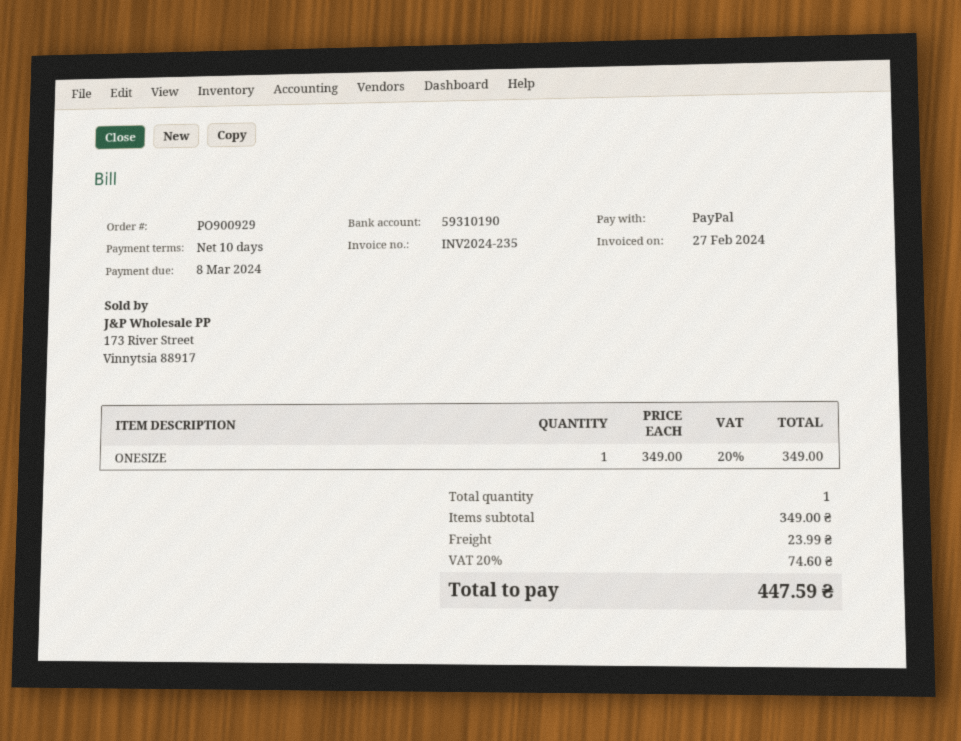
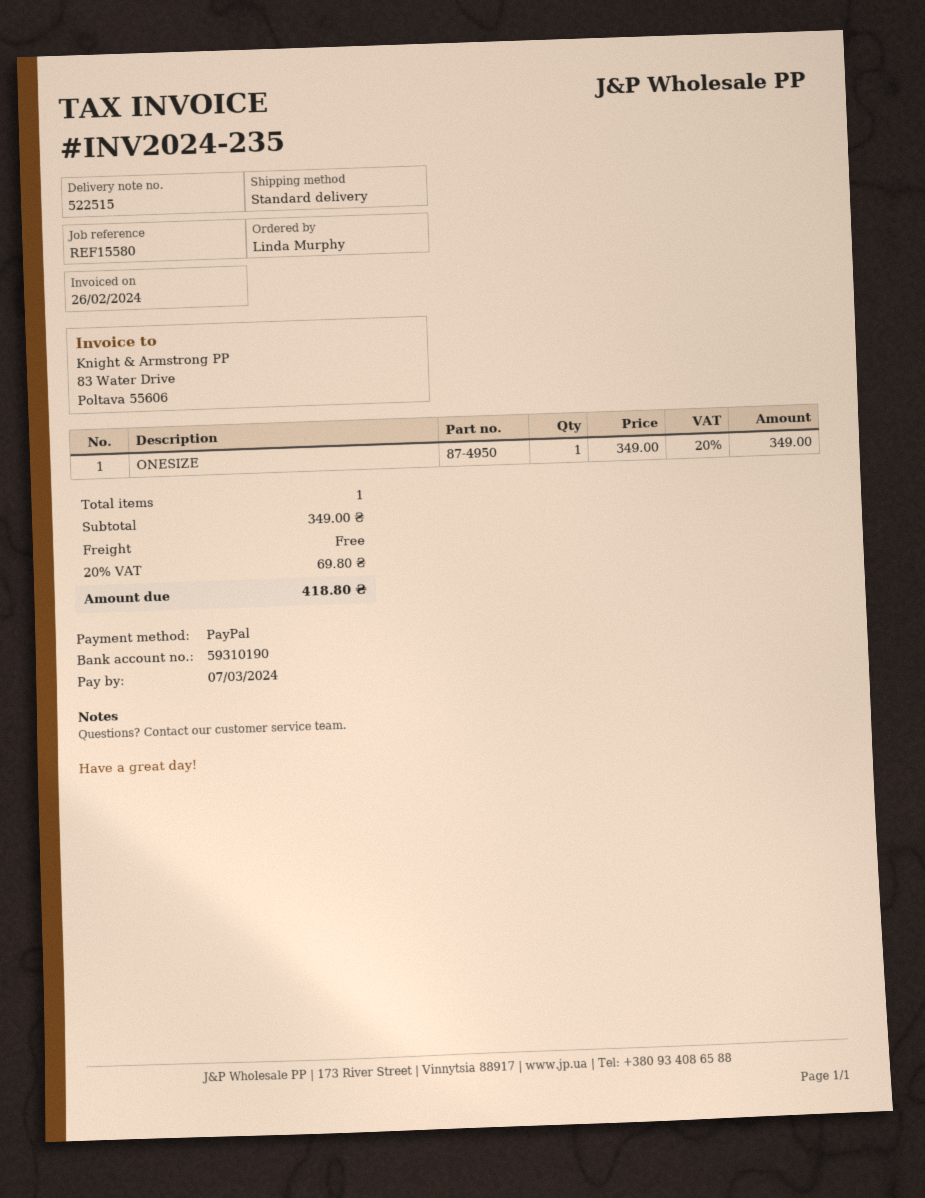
invoice date: 2024-02-27 -> 2024-02-26
due date: 2024-03-08 -> 2024-03-07
shipping: 23.99 -> 0.00
tax: 20% = 74.60 -> 20% = 69.80
total: 447.59 -> 418.80

